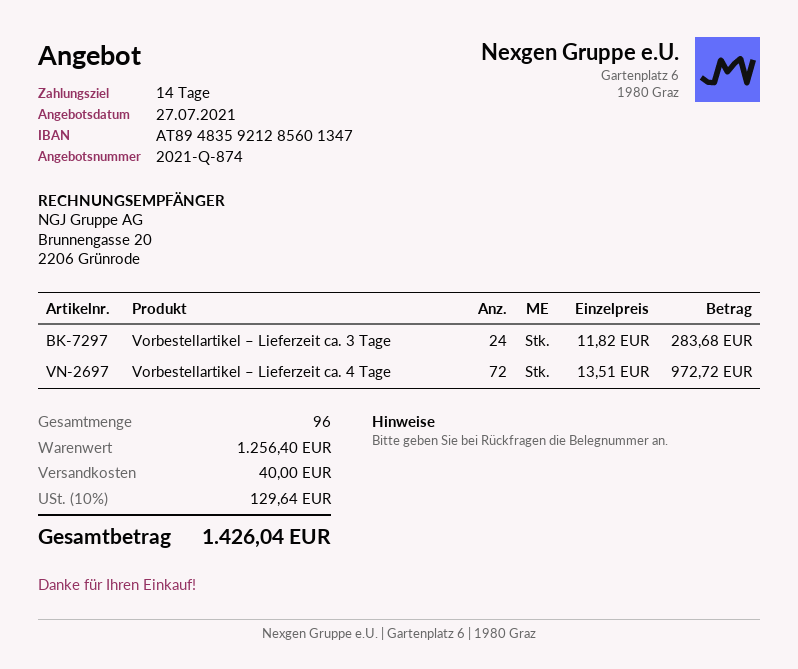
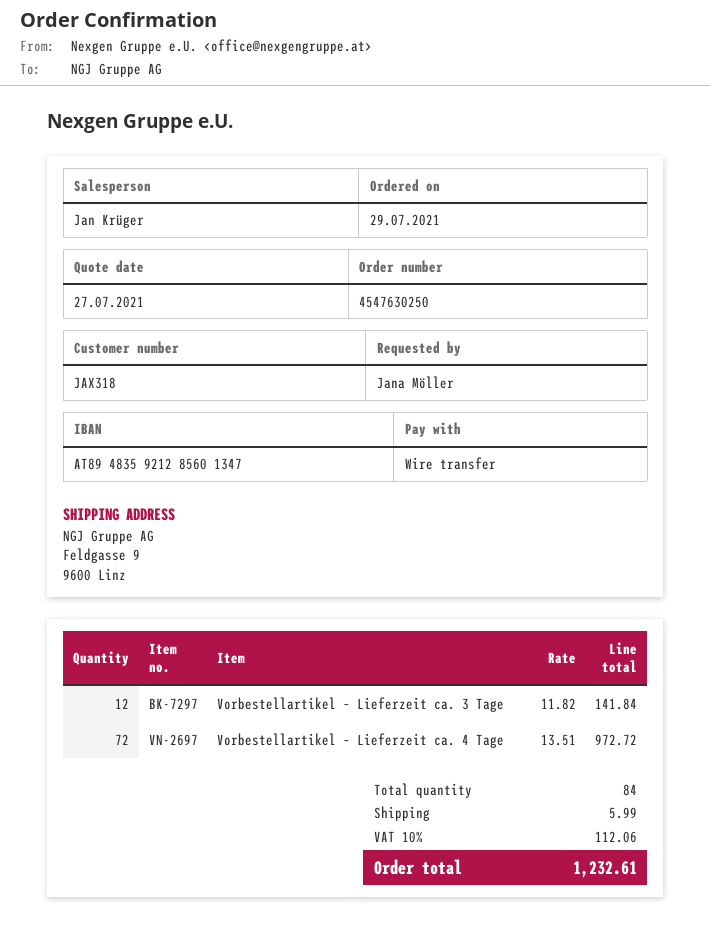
Vorbestellartikel – Lieferzeit ca. 3 Tage: 24 x 11.82 = 283.68 -> 12 x 11.82 = 141.84
total quantity: 96 -> 84
shipping: 40.00 -> 5.99
tax: 10% = 129.64 -> 10% = 112.06
total: 1426.04 -> 1232.61

